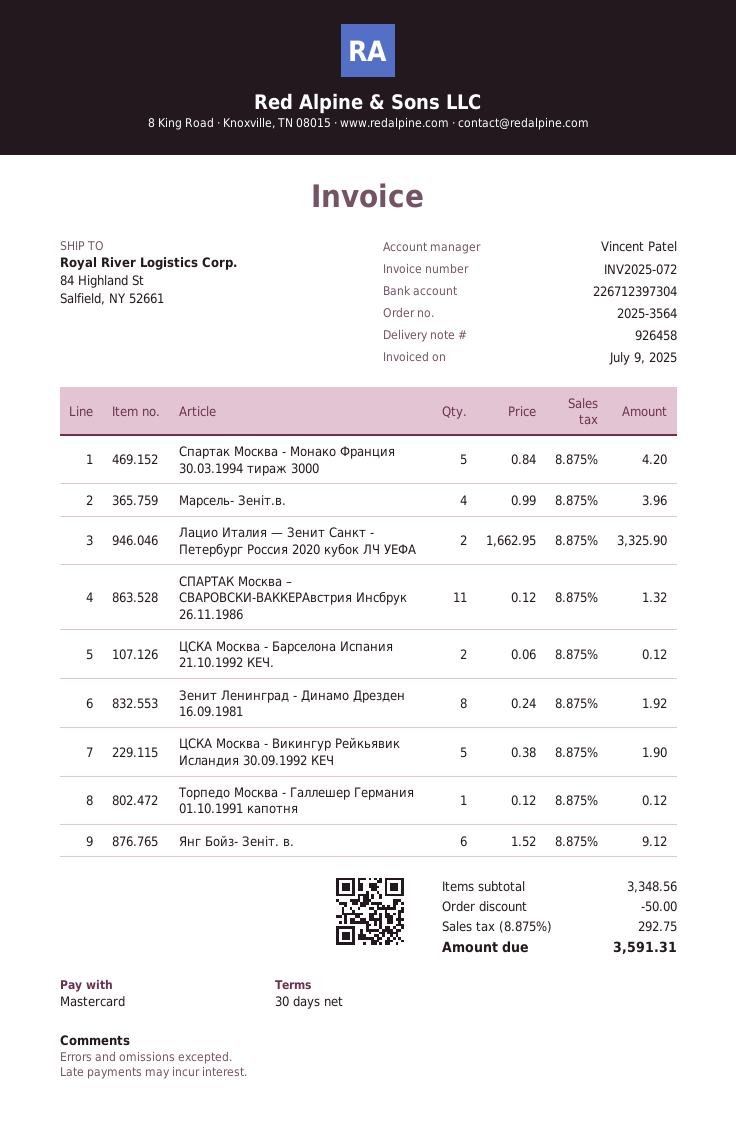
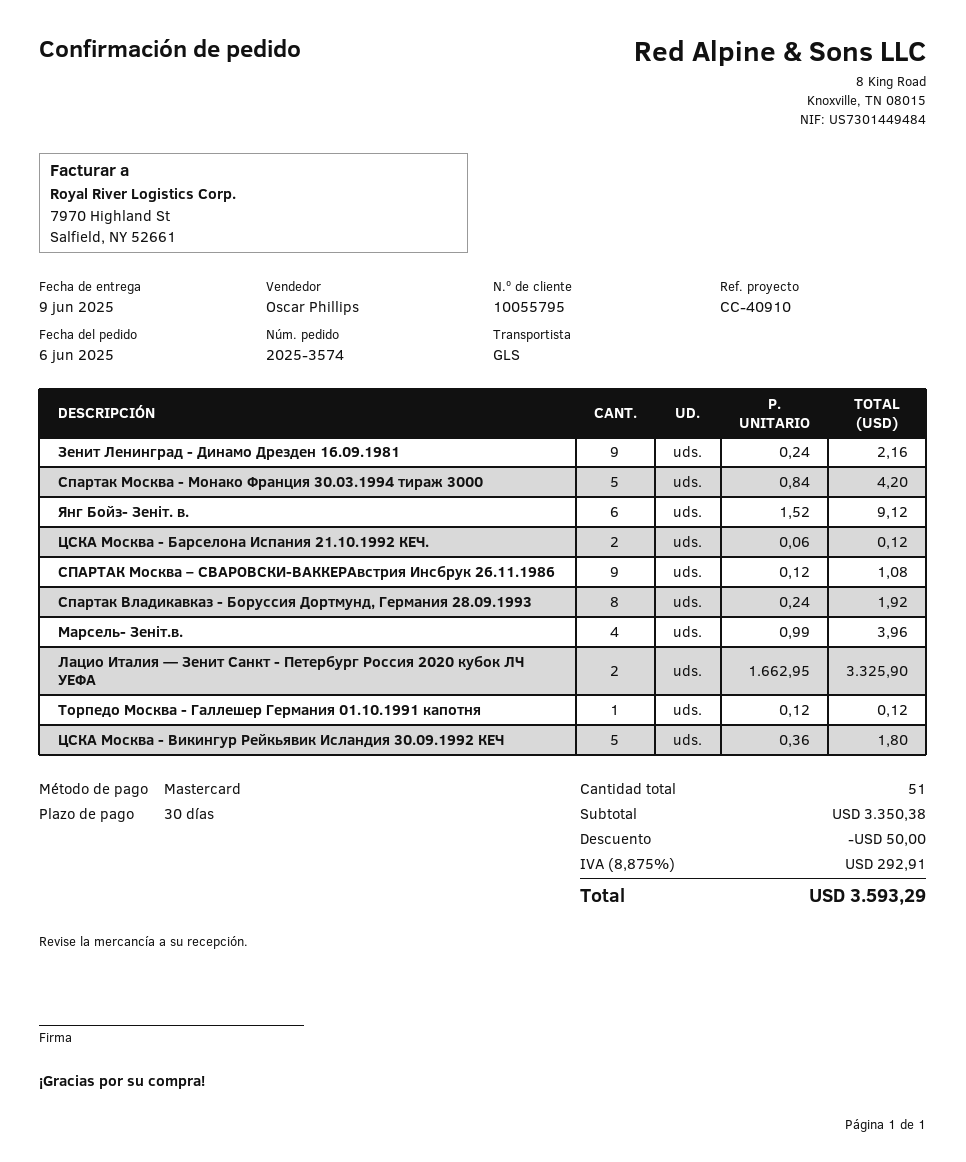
order number: 2025-3564 -> 2025-3574
sales rep: Vincent Patel -> Oscar Phillips
СПАРТАК Москва – СВАРОВСКИ-ВАККЕРАвстрия Инсбрук 26.11.1986: 11 x 0.12 = 1.32 -> 9 x 0.12 = 1.08
Зенит Ленинград - Динамо Дрезден 16.09.1981: 8 x 0.24 = 1.92 -> 9 x 0.24 = 2.16
ЦСКА Москва - Викингур Рейкьявик Исландия 30.09.1992 КЕЧ: 5 x 0.38 = 1.90 -> 5 x 0.36 = 1.80
Спартак Владикавказ - Боруссия Дортмунд, Германия 28.09.1993: none -> 8 x 0.24 = 1.92
subtotal: 3348.56 -> 3350.38
tax: 8.875% = 292.75 -> 8.875% = 292.91
total: 3591.31 -> 3593.29

